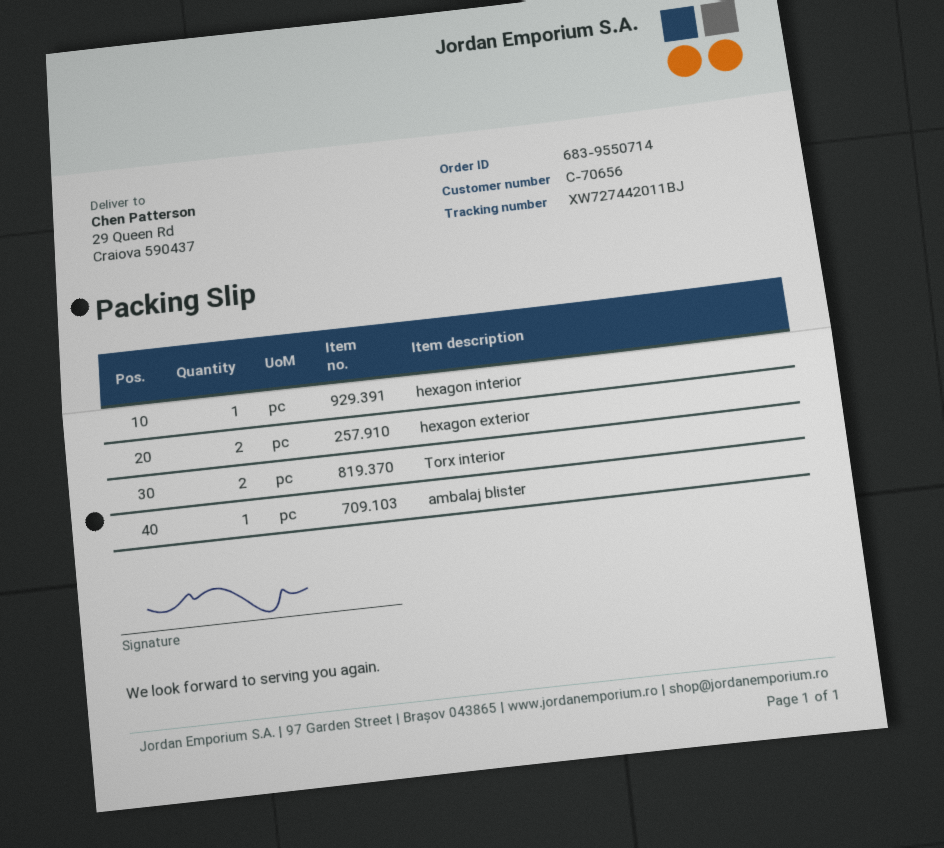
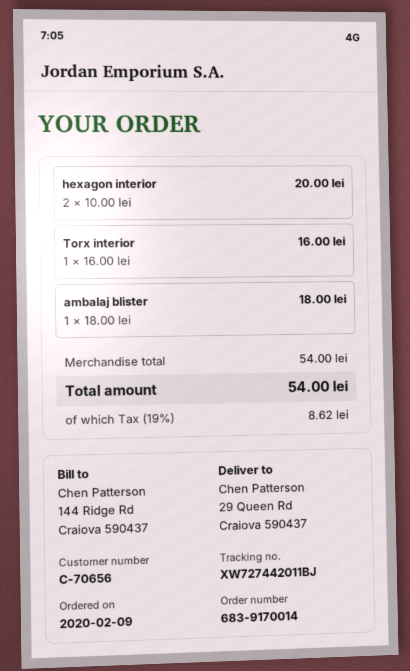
order number: 683-9550714 -> 683-9170014
hexagon interior: 1 -> 2
hexagon exterior: 2 -> none
Torx interior: 2 -> 1

